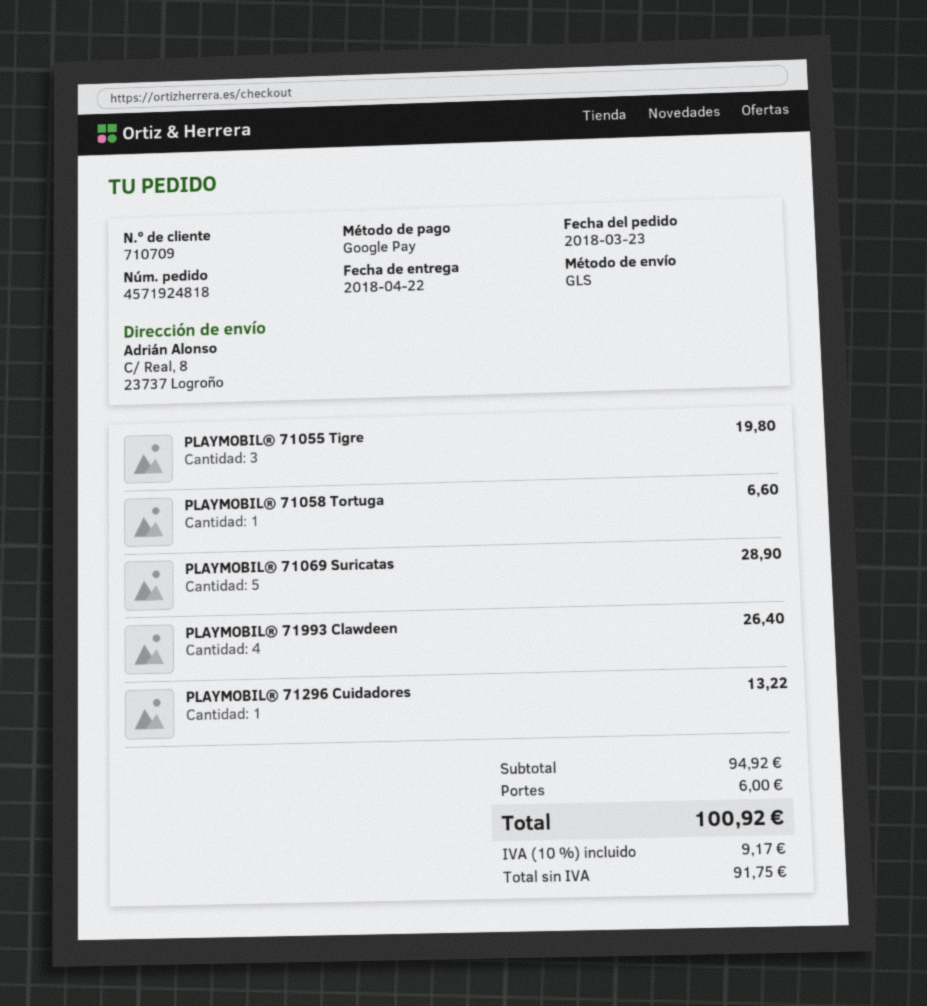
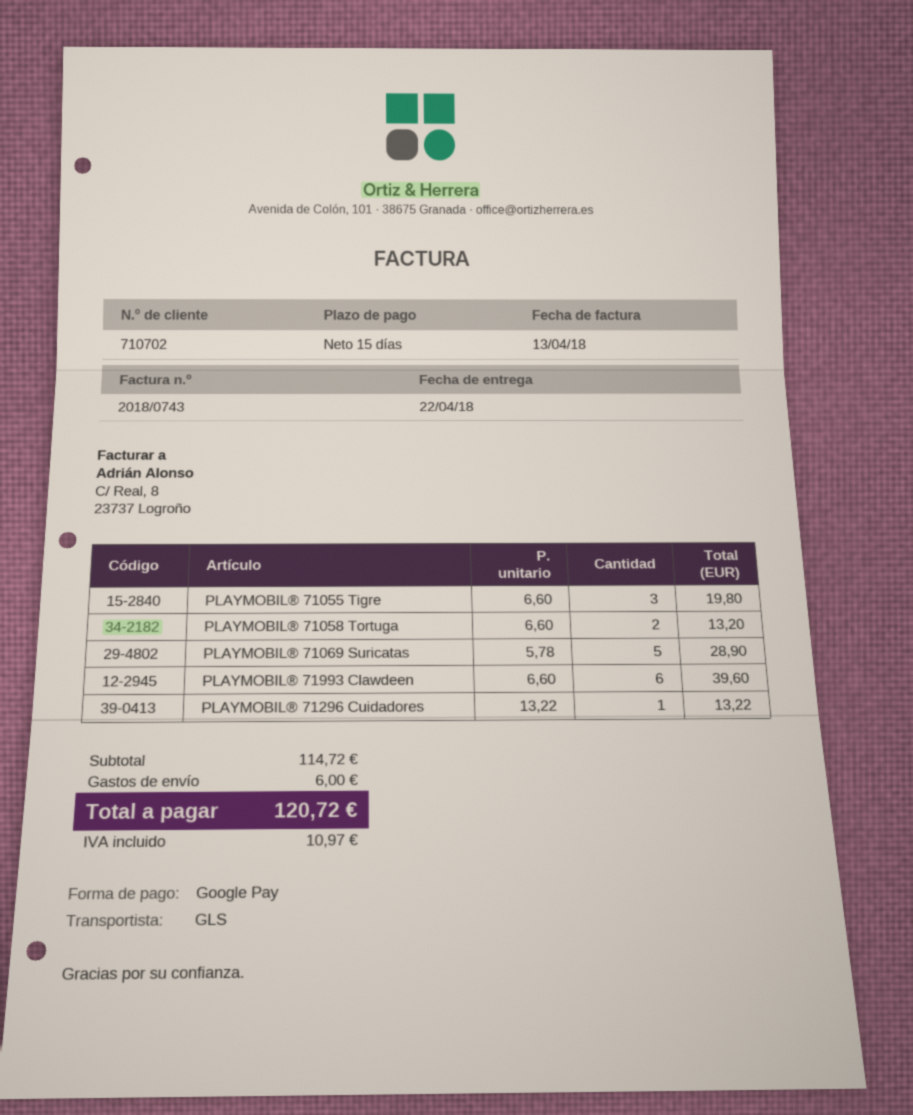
customer number: 710709 -> 710702
PLAYMOBIL® 71058 Tortuga: 1 for 6.60 -> 2 for 13.20
PLAYMOBIL® 71993 Clawdeen: 4 for 26.40 -> 6 for 39.60
subtotal: 94.92 -> 114.72
tax: 9.17 -> 10.97
total: 100.92 -> 120.72

